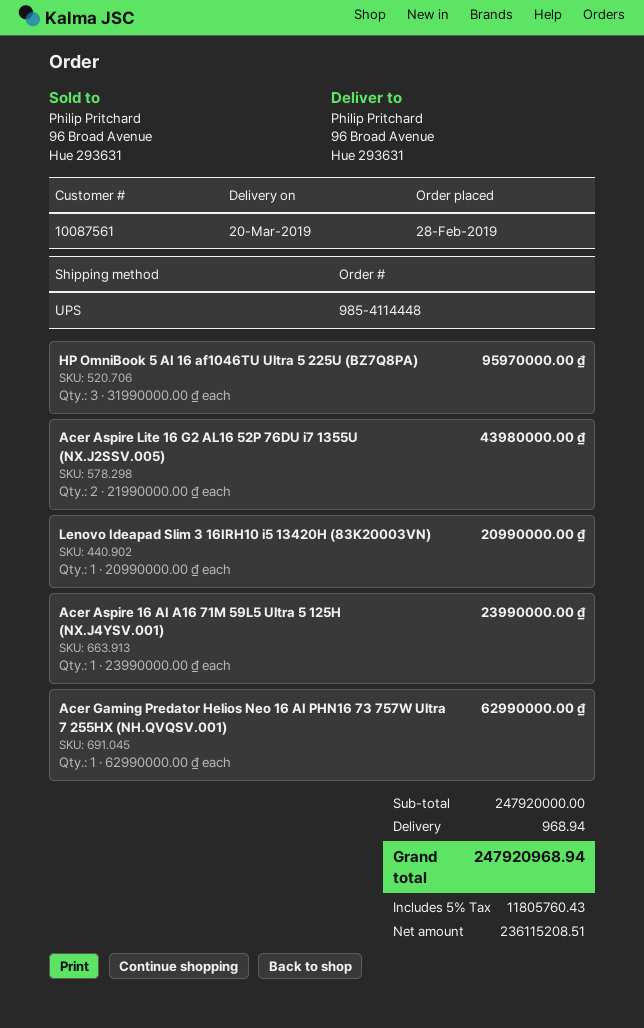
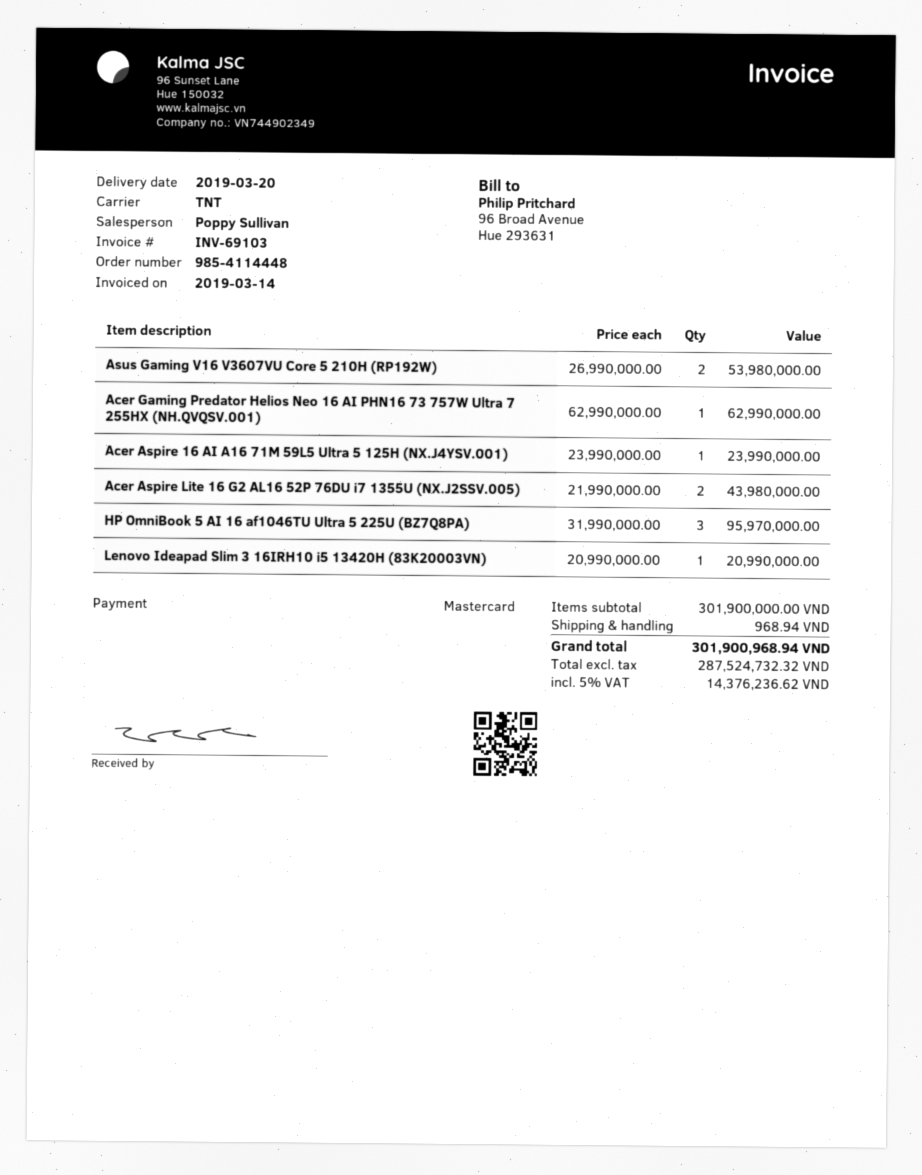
shipping method: UPS -> TNT
Asus Gaming V16 V3607VU Core 5 210H (RP192W): none -> 2 x 26990000.00 = 53980000.00
subtotal: 247920000.00 -> 301900000.00
net: 236115208.51 -> 287524732.32
tax: 5% = 11805760.43 -> 5% = 14376236.62
total: 247920968.94 -> 301900968.94

